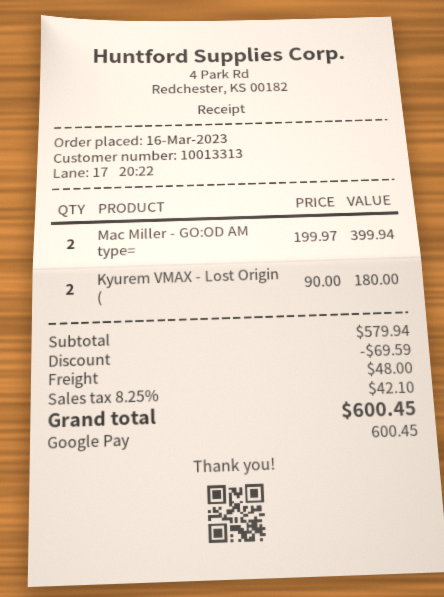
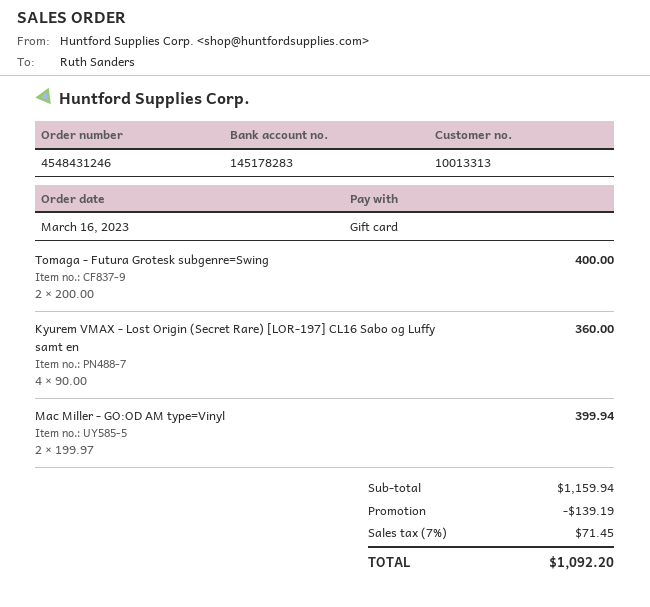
payment method: Google Pay -> gift card
Kyurem VMAX - Lost Origin (: 2 x 90.00 = 180.00 -> 4 x 90.00 = 360.00
Tomaga - Futura Grotesk subgenre=Swing: none -> 2 x 200.00 = 400.00
subtotal: 579.94 -> 1159.94
discount: 69.59 -> 139.19
shipping: 48.00 -> none
tax: 8.25% = 42.10 -> 7% = 71.45
total: 600.45 -> 1092.20

